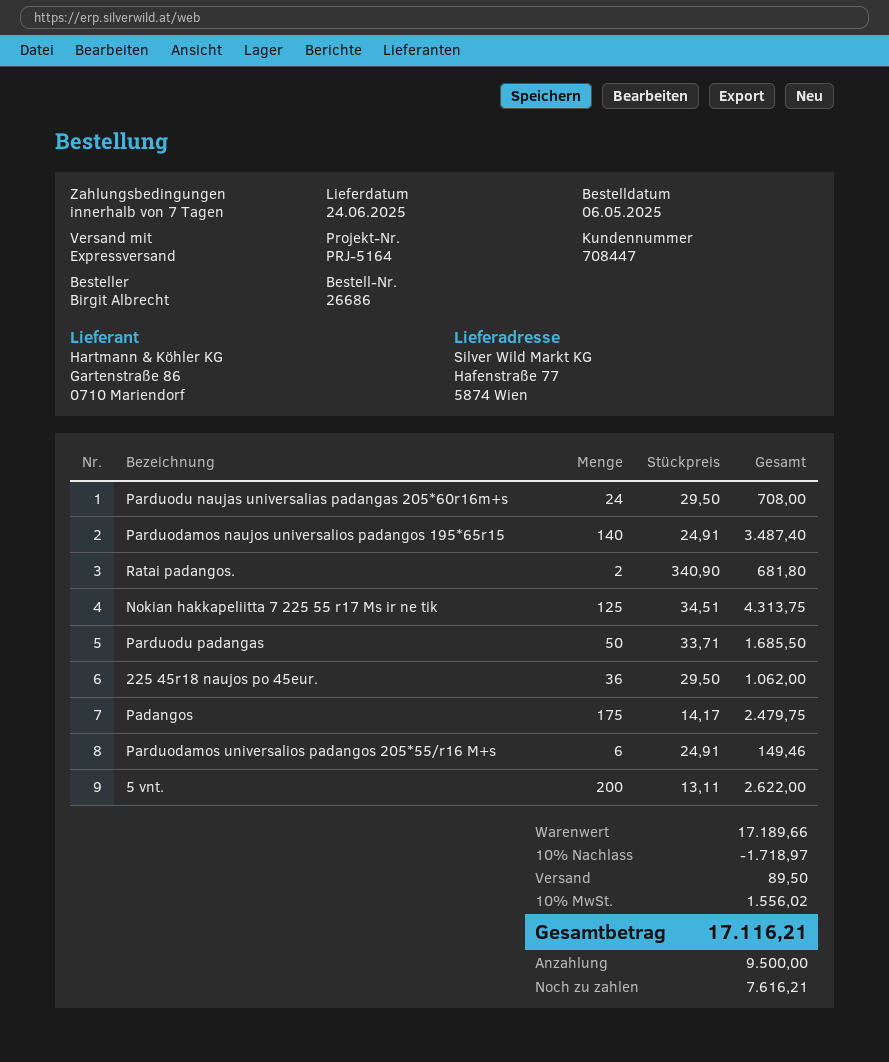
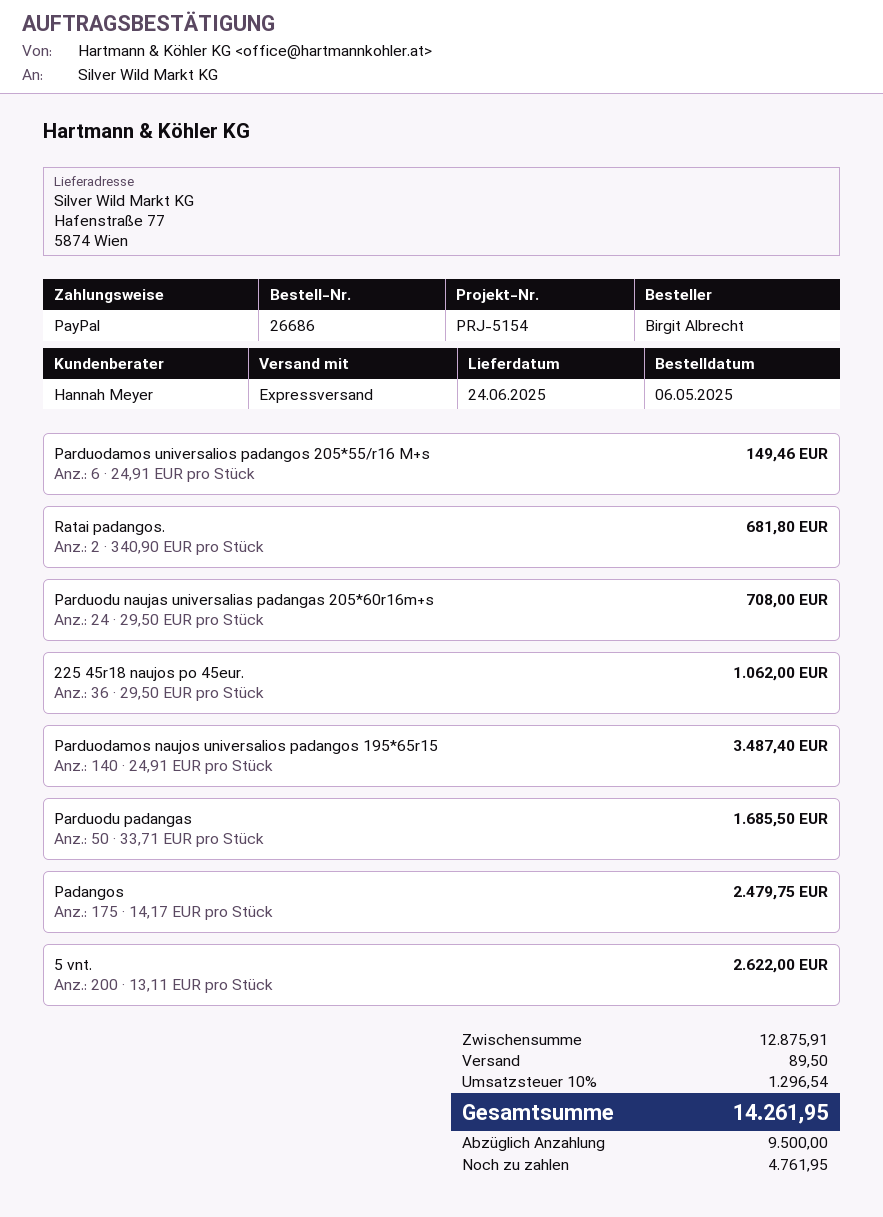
reference: PRJ-5164 -> PRJ-5154
Nokian hakkapeliitta 7 225 55 r17 Ms ir ne tik: 125 x 34.51 = 4313.75 -> none
subtotal: 17189.66 -> 12875.91
discount: 10% = 1718.97 -> none
tax: 10% = 1556.02 -> 10% = 1296.54
total: 17116.21 -> 14261.95
balance: 7616.21 -> 4761.95

